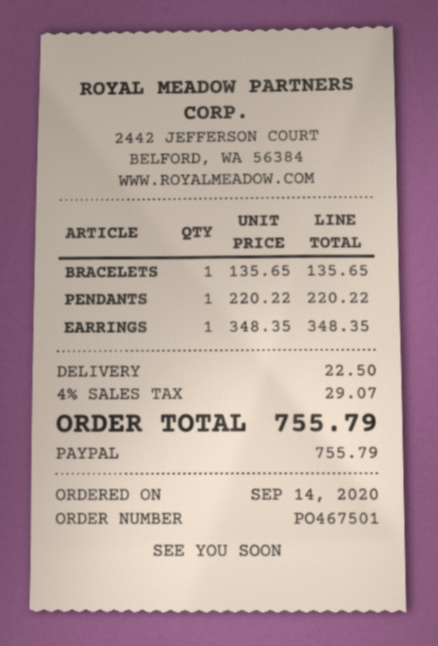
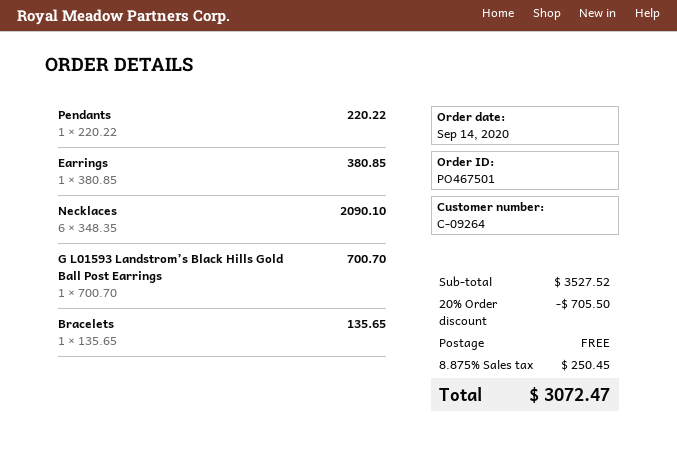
EARRINGS: 1 x 348.35 = 348.35 -> 1 x 380.85 = 380.85
Necklaces: none -> 6 x 348.35 = 2090.10
G L01593 Landstrom’s Black Hills Gold Ball Post Earrings: none -> 1 x 700.70 = 700.70
discount: none -> 20% = 705.50
shipping: 22.50 -> 0.00
tax: 4% = 29.07 -> 8.875% = 250.45
total: 755.79 -> 3072.47

